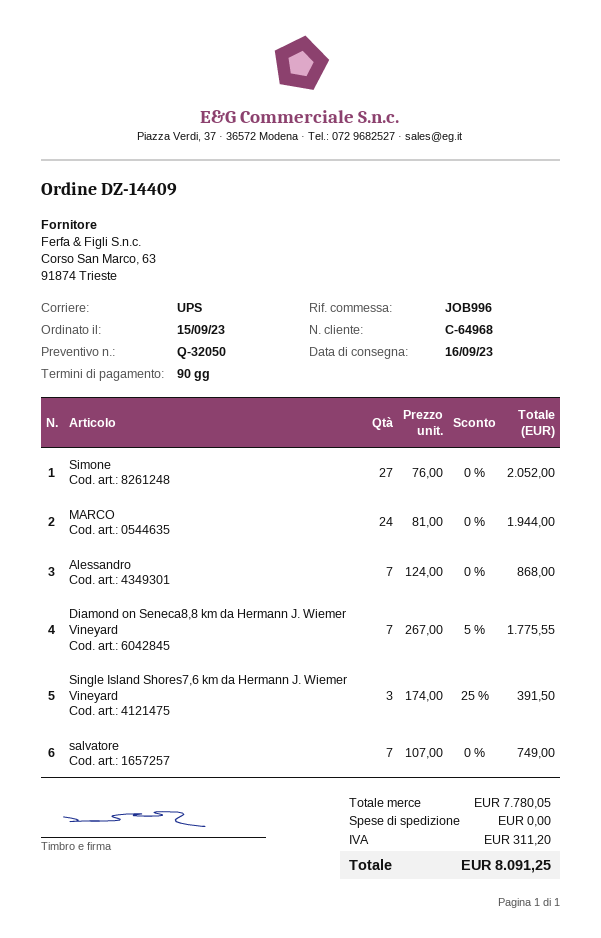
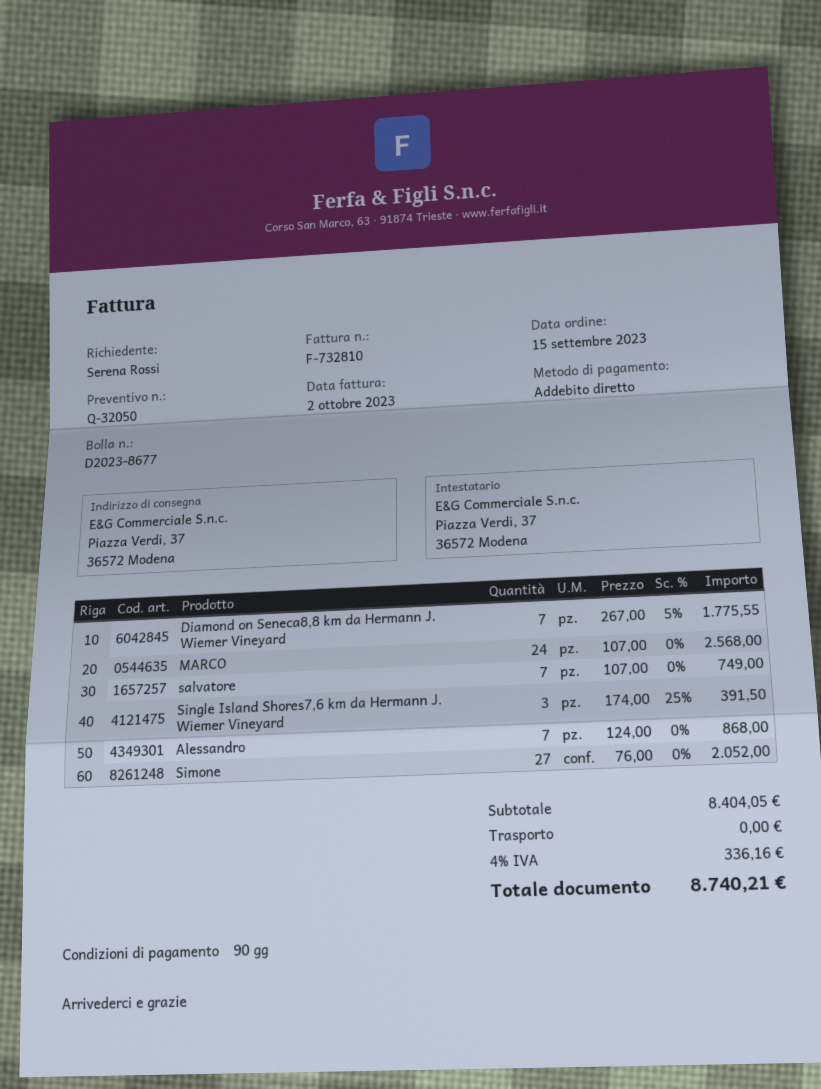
MARCO: 24 x 81.00 = 1944.00 -> 24 x 107.00 = 2568.00
subtotal: 7780.05 -> 8404.05
tax: 311.20 -> 336.16
total: 8091.25 -> 8740.21

